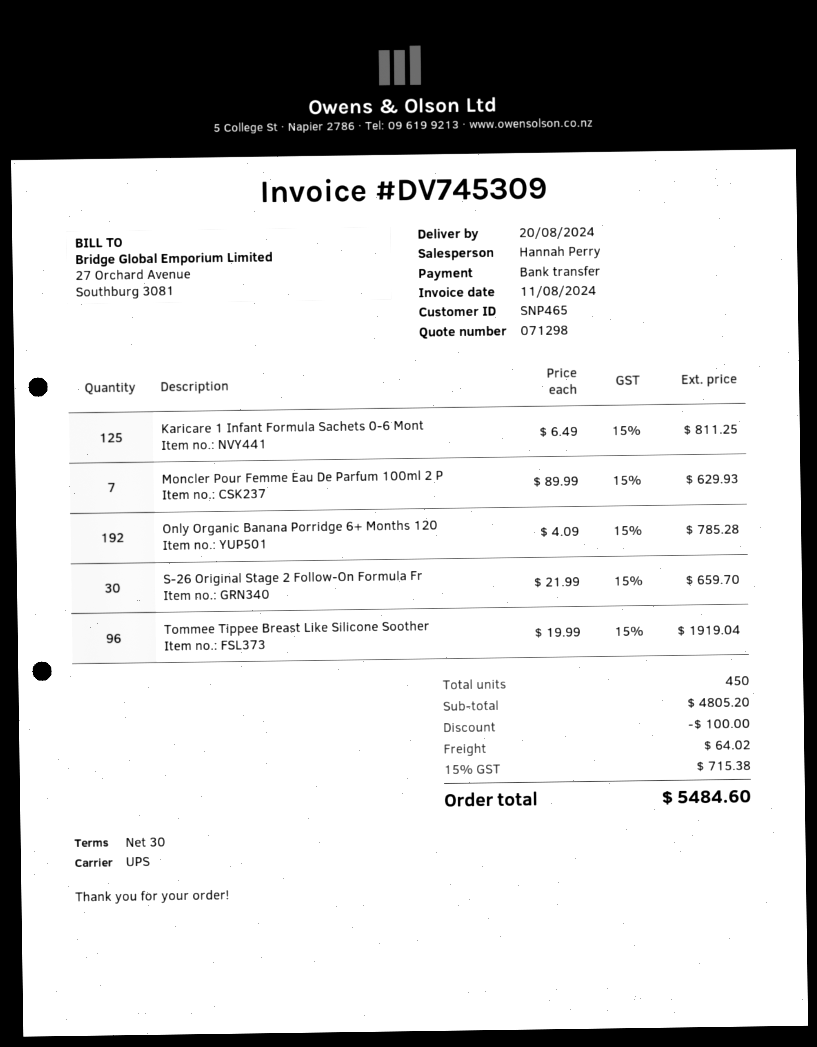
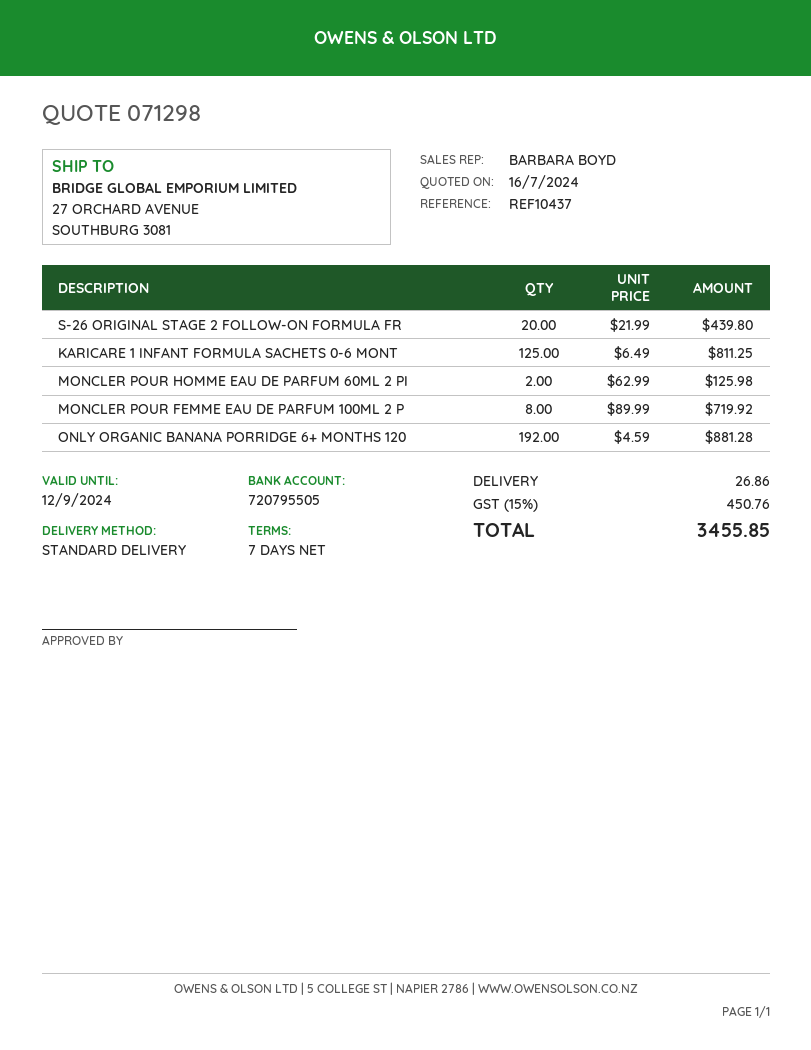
payment terms: 30 days -> 7 days
sales rep: Hannah Perry -> BARBARA BOYD
shipping method: UPS -> standard
Moncler Pour Femme Eau De Parfum 100ml 2 P: 7 x 89.99 = 629.93 -> 8 x 89.99 = 719.92
Only Organic Banana Porridge 6+ Months 120: 192 x 4.09 = 785.28 -> 192 x 4.59 = 881.28
S-26 Original Stage 2 Follow-On Formula Fr: 30 x 21.99 = 659.70 -> 20 x 21.99 = 439.80
Tommee Tippee Breast Like Silicone Soother: 96 x 19.99 = 1919.04 -> none
MONCLER POUR HOMME EAU DE PARFUM 60ML 2 PI: none -> 2 x 62.99 = 125.98
discount: 100.00 -> none
shipping: 64.02 -> 26.86
tax: 15% = 715.38 -> 15% = 450.76
total: 5484.60 -> 3455.85

